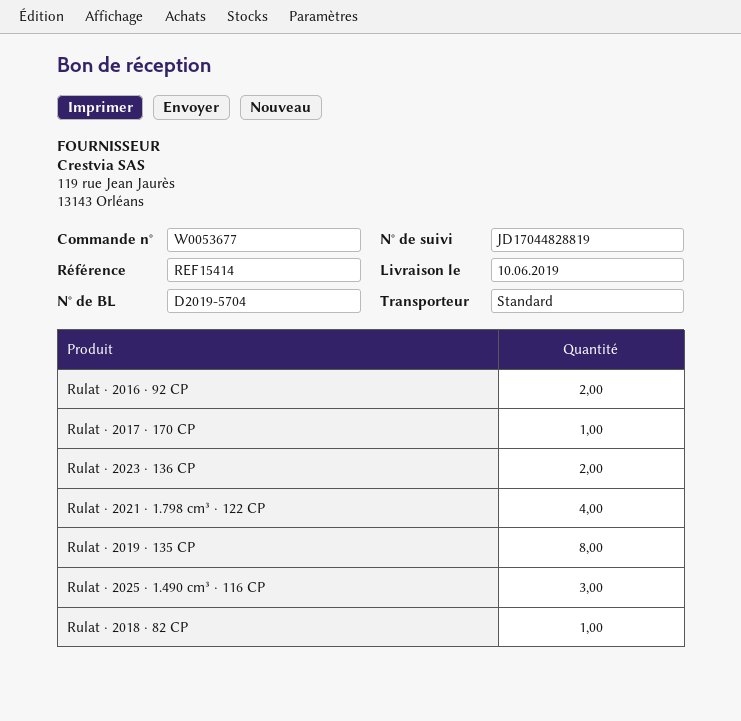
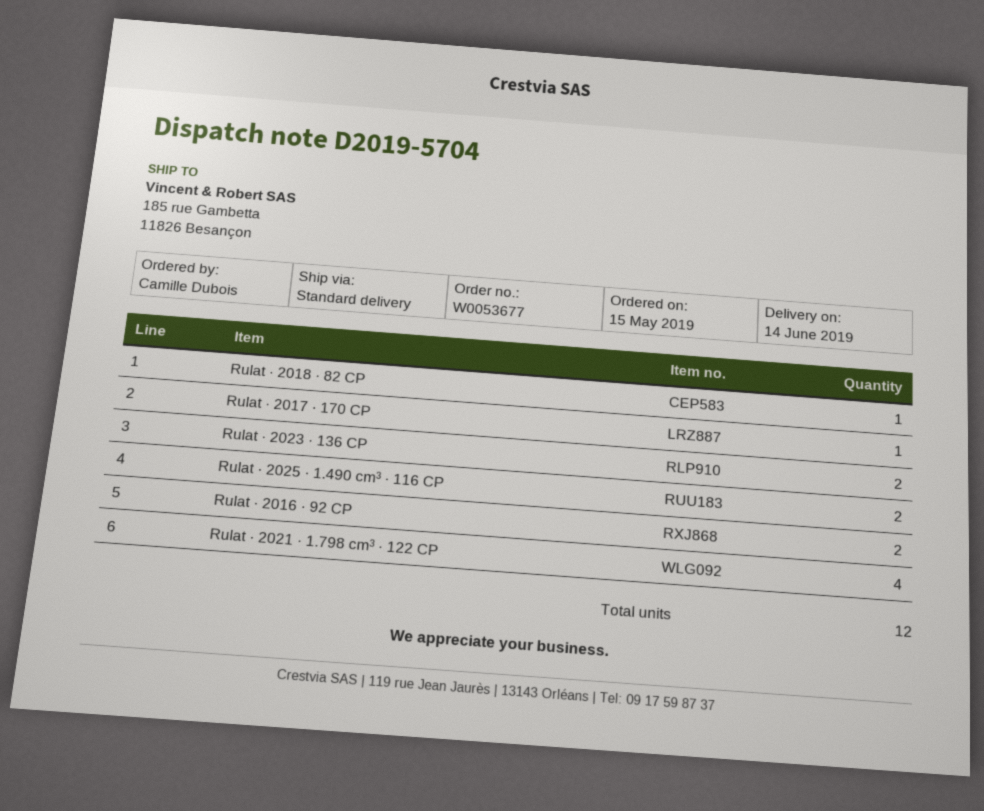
delivery date: 2019-06-10 -> 2019-06-14
Rulat · 2019 · 135 CP: 8 -> none
Rulat · 2025 · 1.490 cm³ · 116 CP: 3 -> 2

